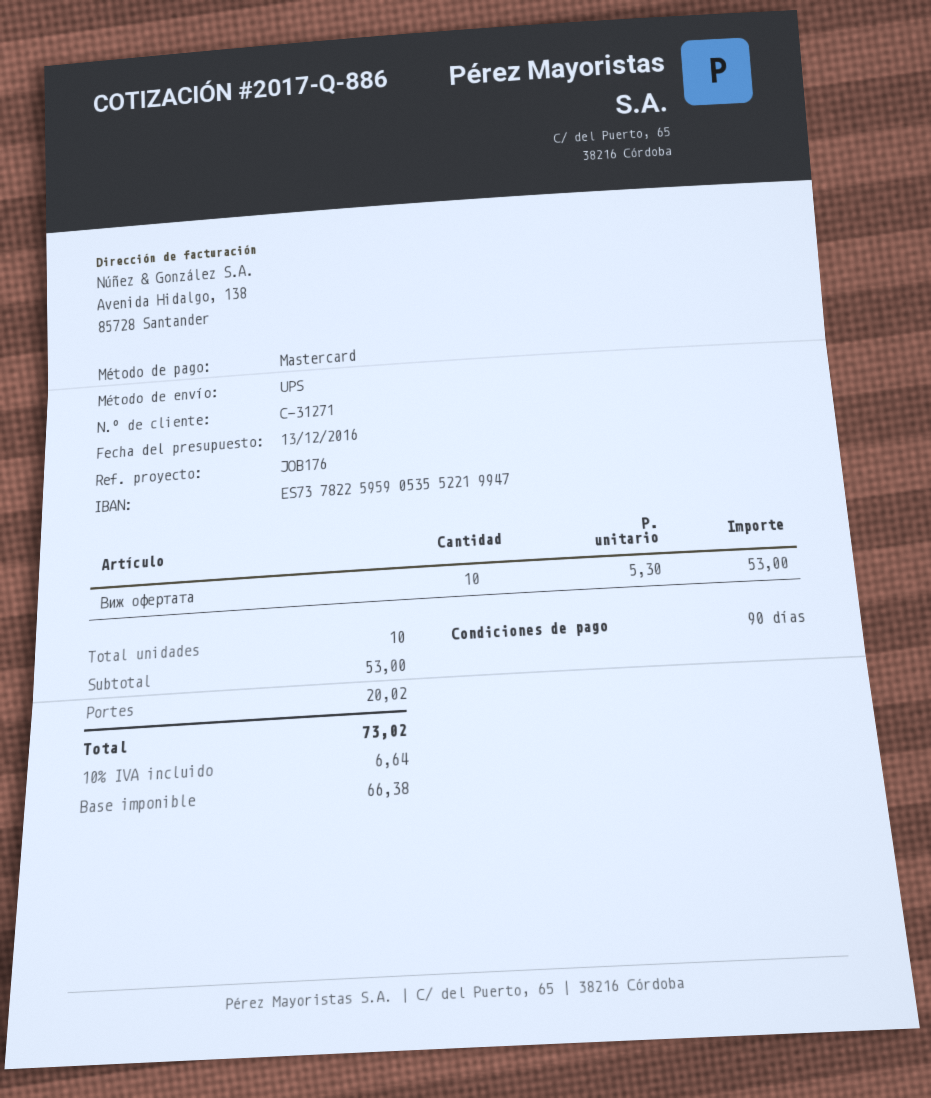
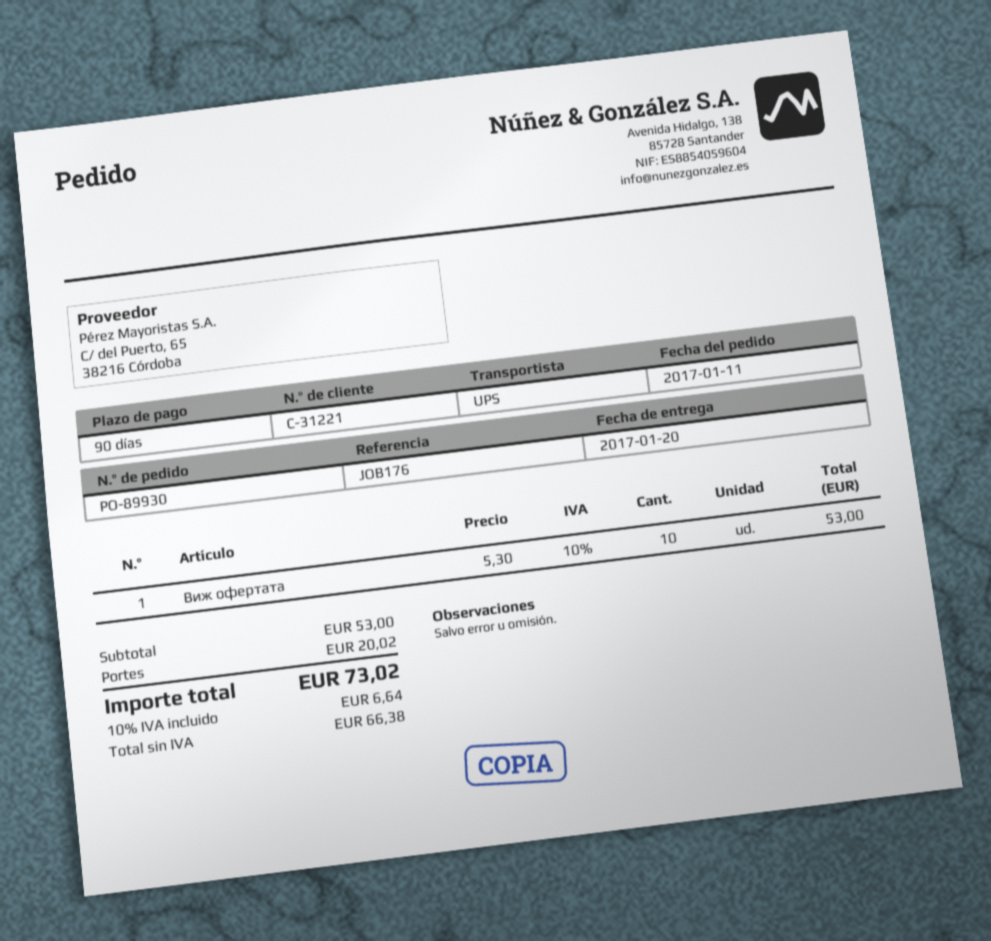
customer number: C-31271 -> C-31221

